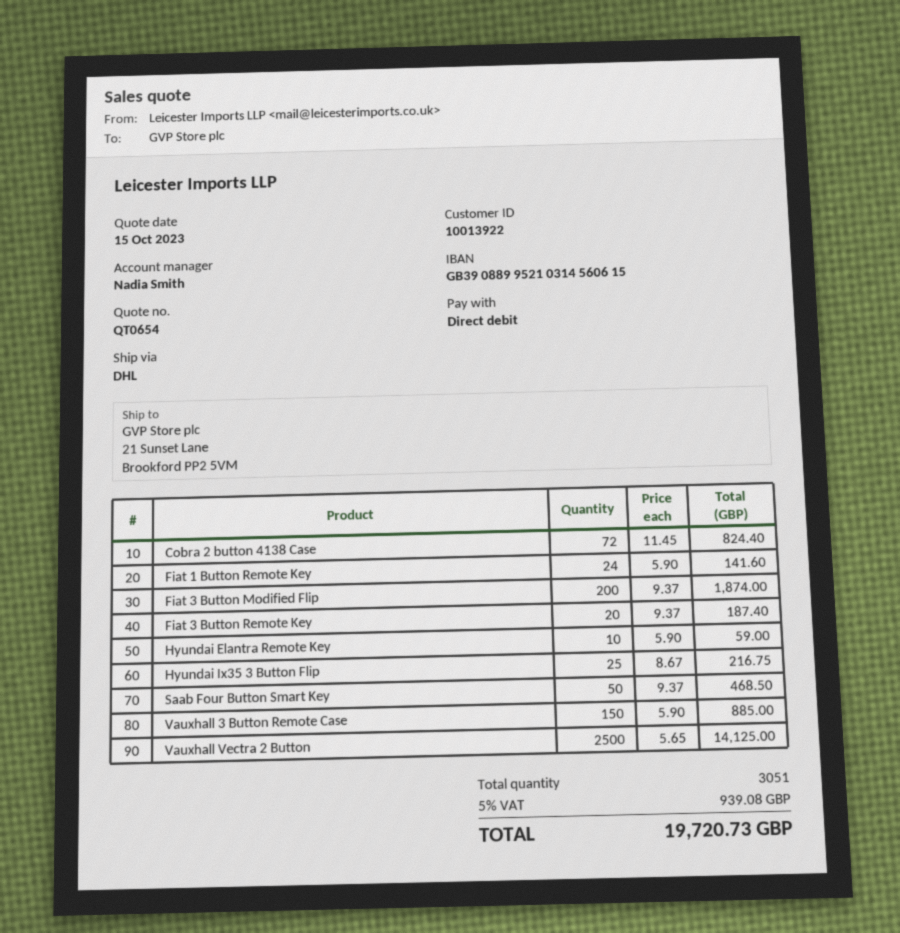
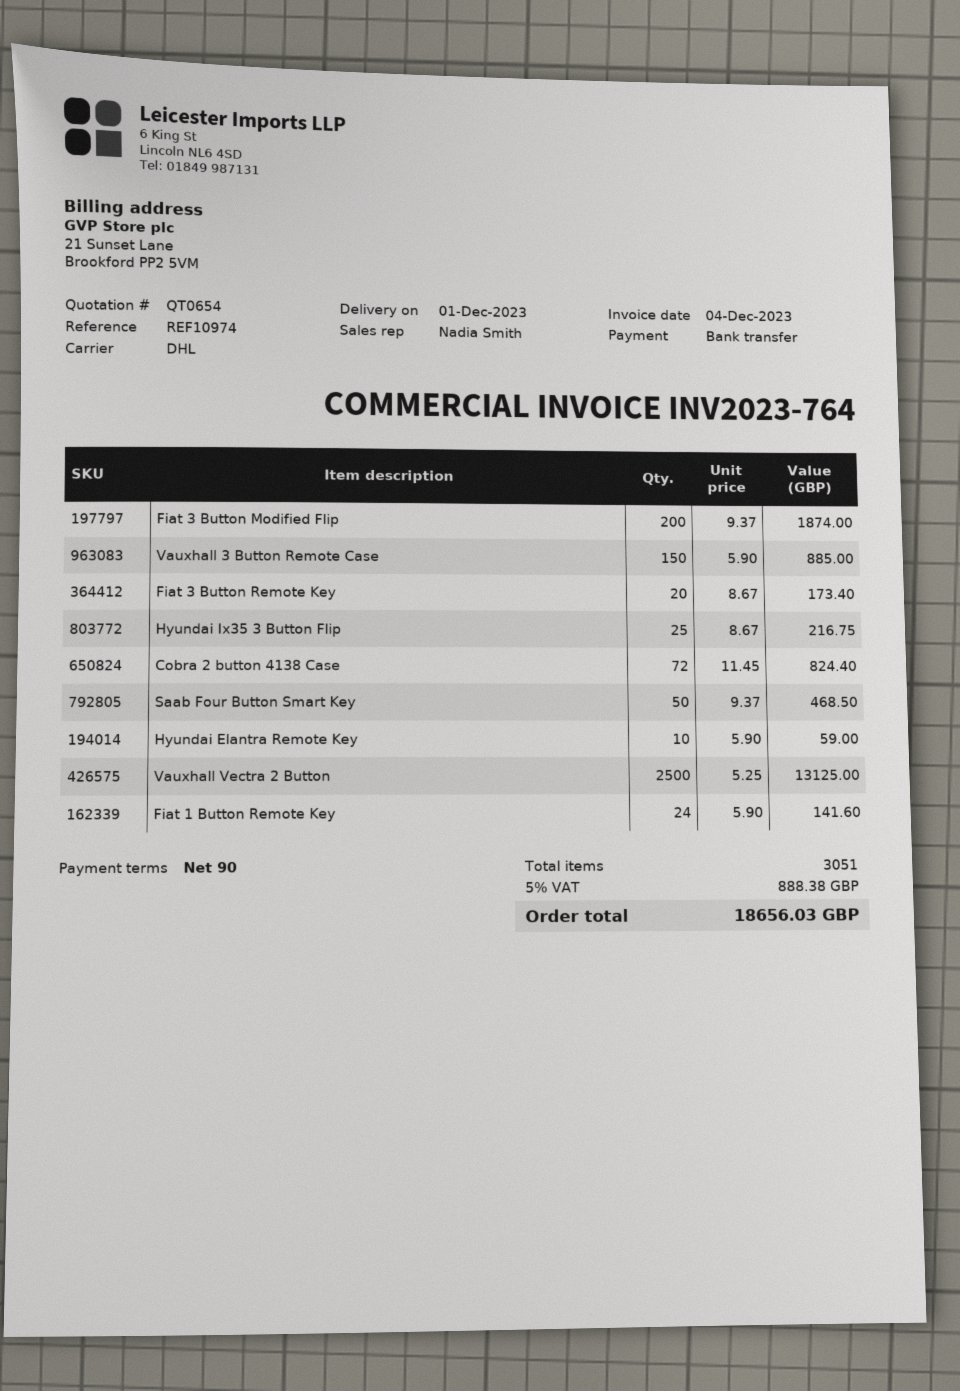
payment method: direct debit -> bank transfer
Fiat 3 Button Remote Key: 20 x 9.37 = 187.40 -> 20 x 8.67 = 173.40
Vauxhall Vectra 2 Button: 2500 x 5.65 = 14125.00 -> 2500 x 5.25 = 13125.00
tax: 5% = 939.08 -> 5% = 888.38
total: 19720.73 -> 18656.03

